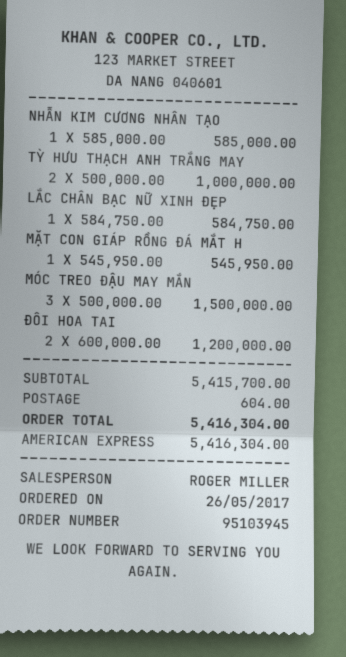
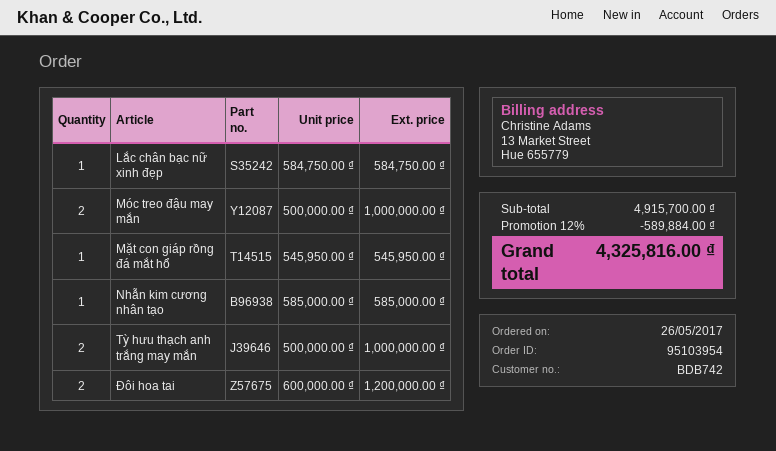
order number: 95103945 -> 95103954
MÓC TREO ĐẬU MAY MẮN: 3 x 500000.00 = 1500000.00 -> 2 x 500000.00 = 1000000.00
subtotal: 5415700.00 -> 4915700.00
discount: none -> 12% = 589884.00
shipping: 604.00 -> none
total: 5416304.00 -> 4325816.00

